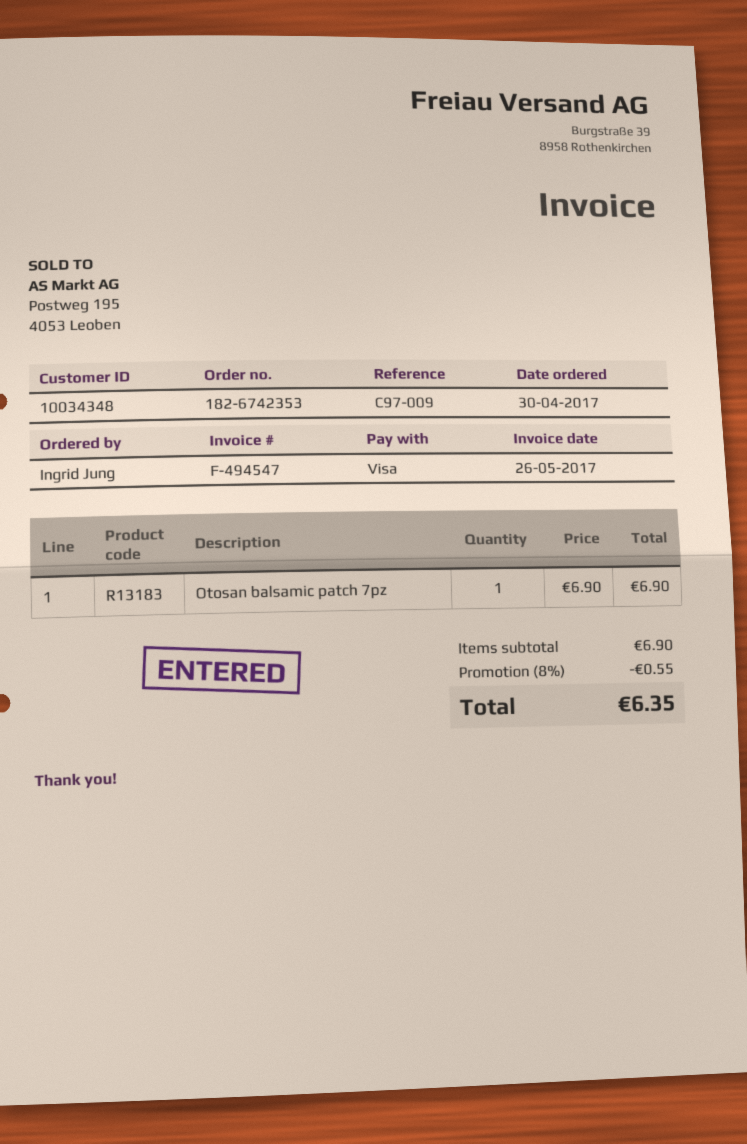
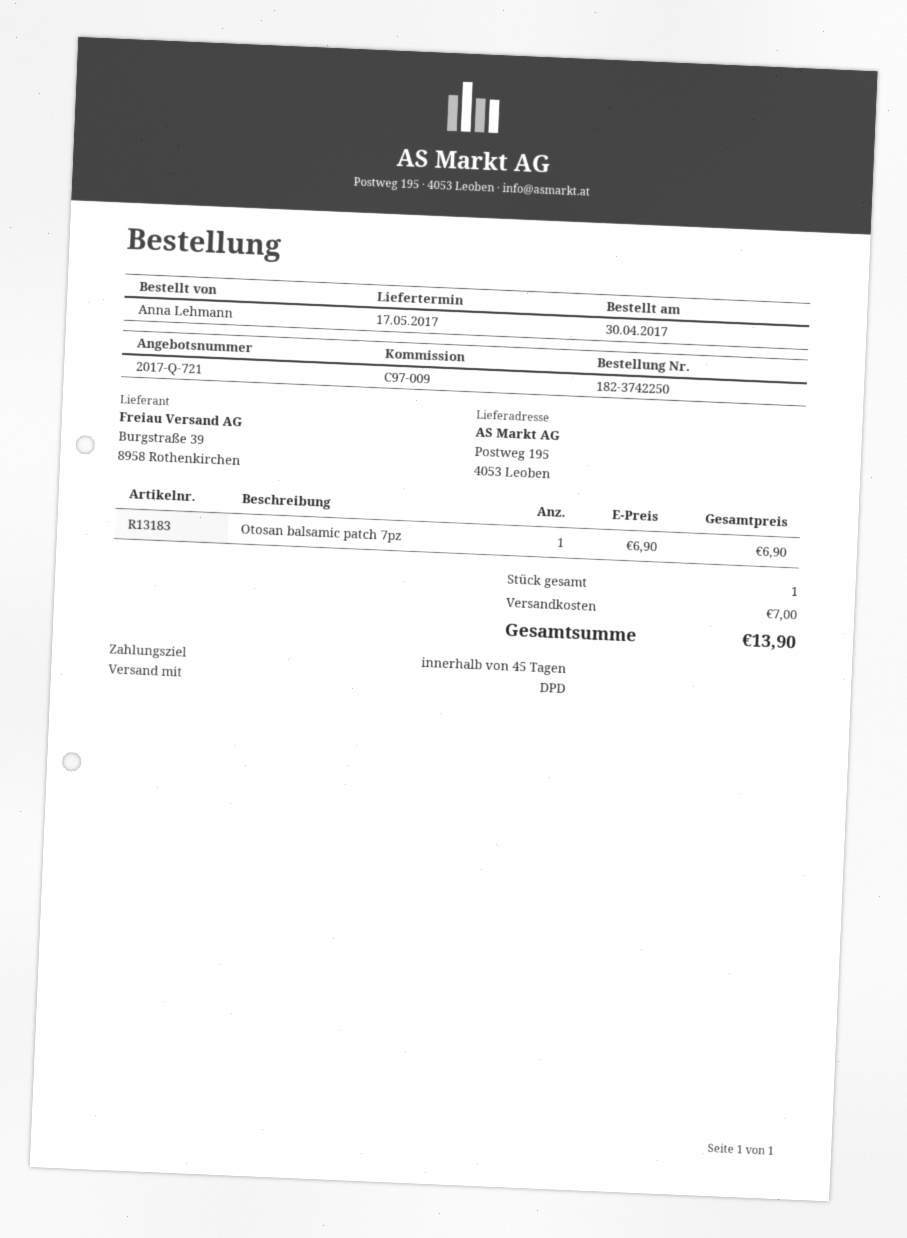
order number: 182-6742353 -> 182-3742250
ordered by: Ingrid Jung -> Anna Lehmann
discount: 8% = 0.55 -> none
shipping: none -> 7.00
total: 6.35 -> 13.90

